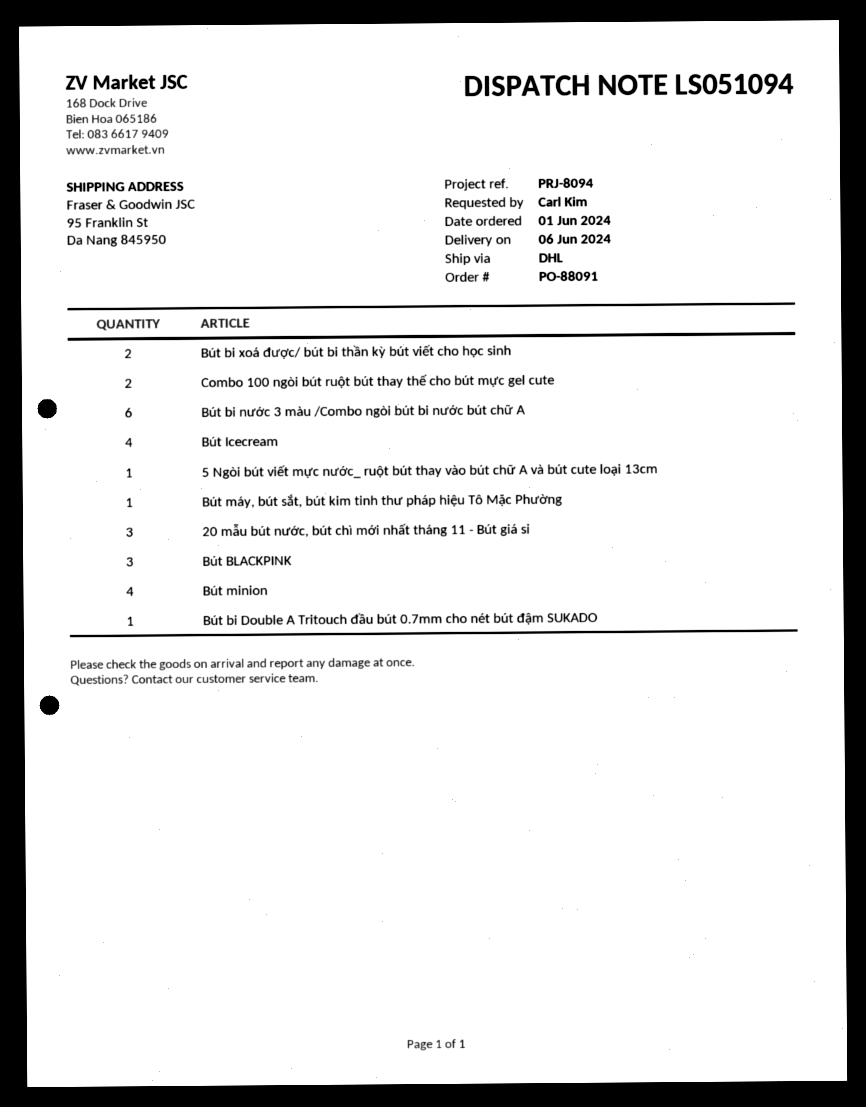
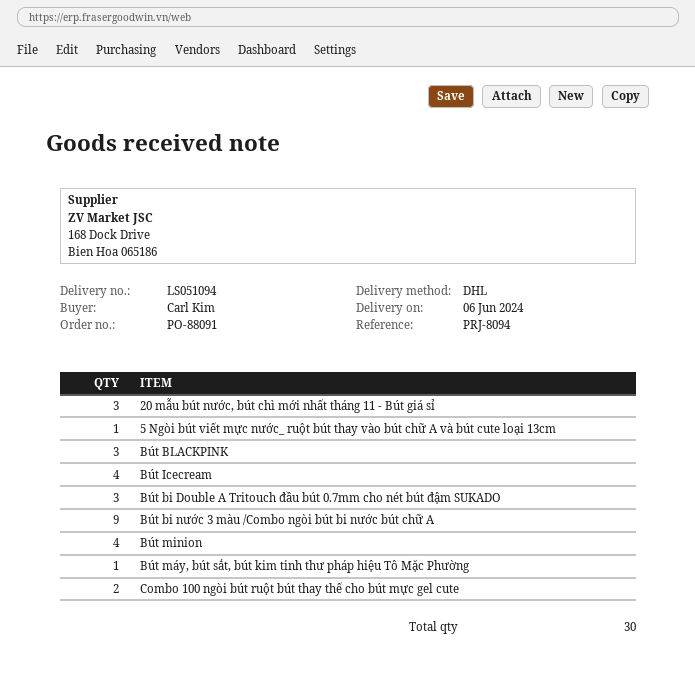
Bút bi xoá được/ bút bi thần kỳ bút viết cho học sinh: 2 -> none
Bút bi nước 3 màu /Combo ngòi bút bi nước bút chữ A: 6 -> 9
Bút bi Double A Tritouch đầu bút 0.7mm cho nét bút đậm SUKADO: 1 -> 3

